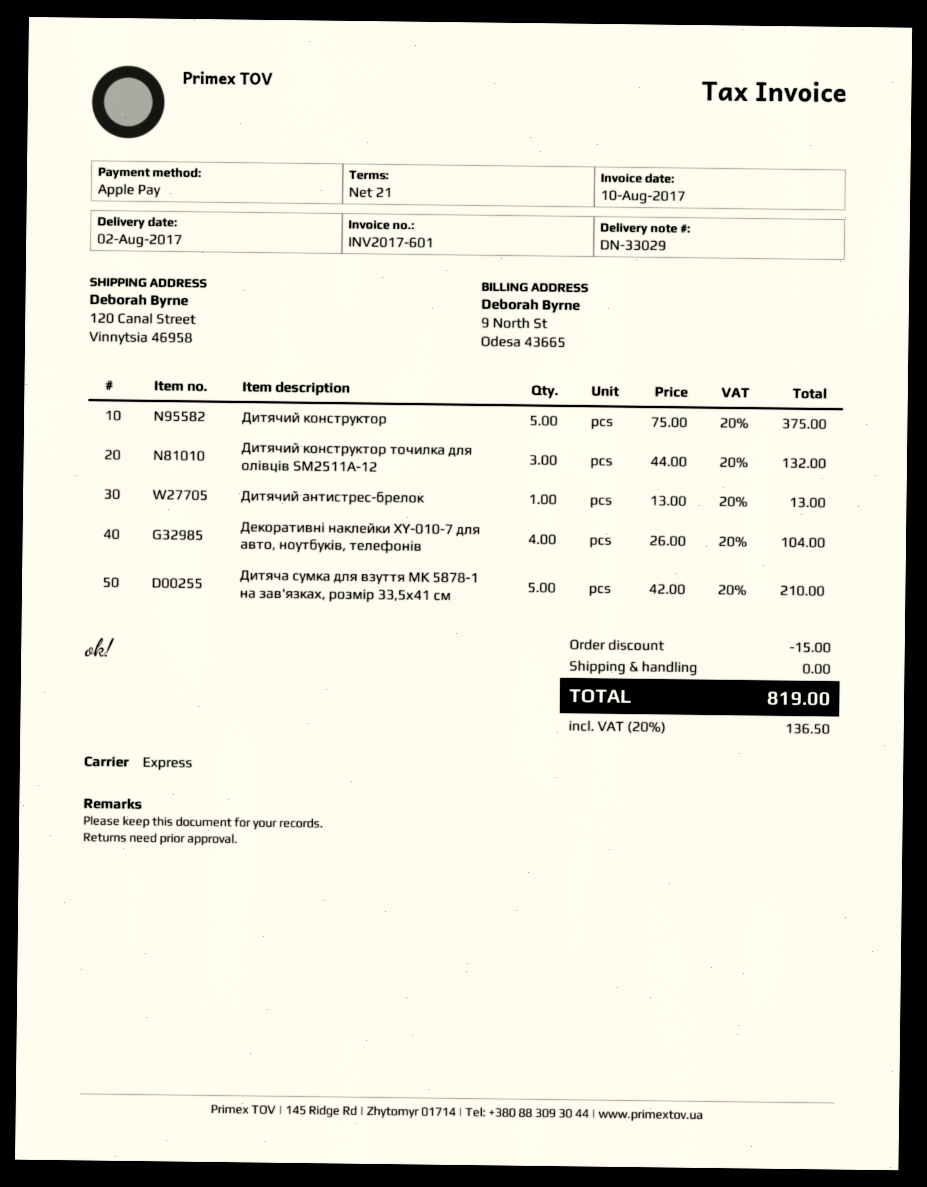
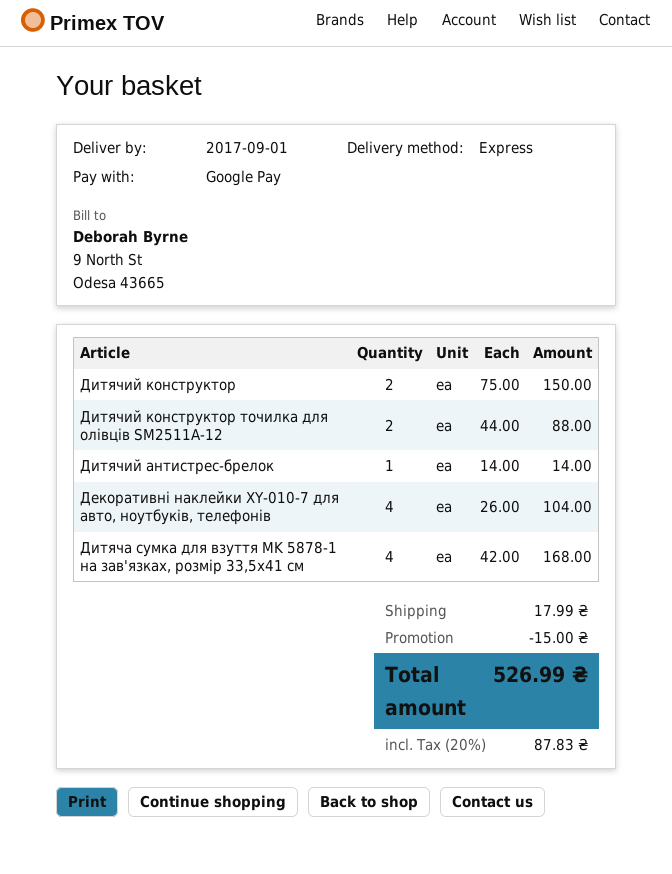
delivery date: 2017-08-02 -> 2017-09-01
payment method: Apple Pay -> Google Pay
Дитячий конструктор: 5 x 75.00 = 375.00 -> 2 x 75.00 = 150.00
Дитячий конструктор точилка для олівців SM2511A-12: 3 x 44.00 = 132.00 -> 2 x 44.00 = 88.00
Дитячий антистрес-брелок: 1 x 13.00 = 13.00 -> 1 x 14.00 = 14.00
Дитяча сумка для взуття MK 5878-1 на зав'язках, розмір 33,5х41 см: 5 x 42.00 = 210.00 -> 4 x 42.00 = 168.00
shipping: 0.00 -> 17.99
tax: 20% = 136.50 -> 20% = 87.83
total: 819.00 -> 526.99

